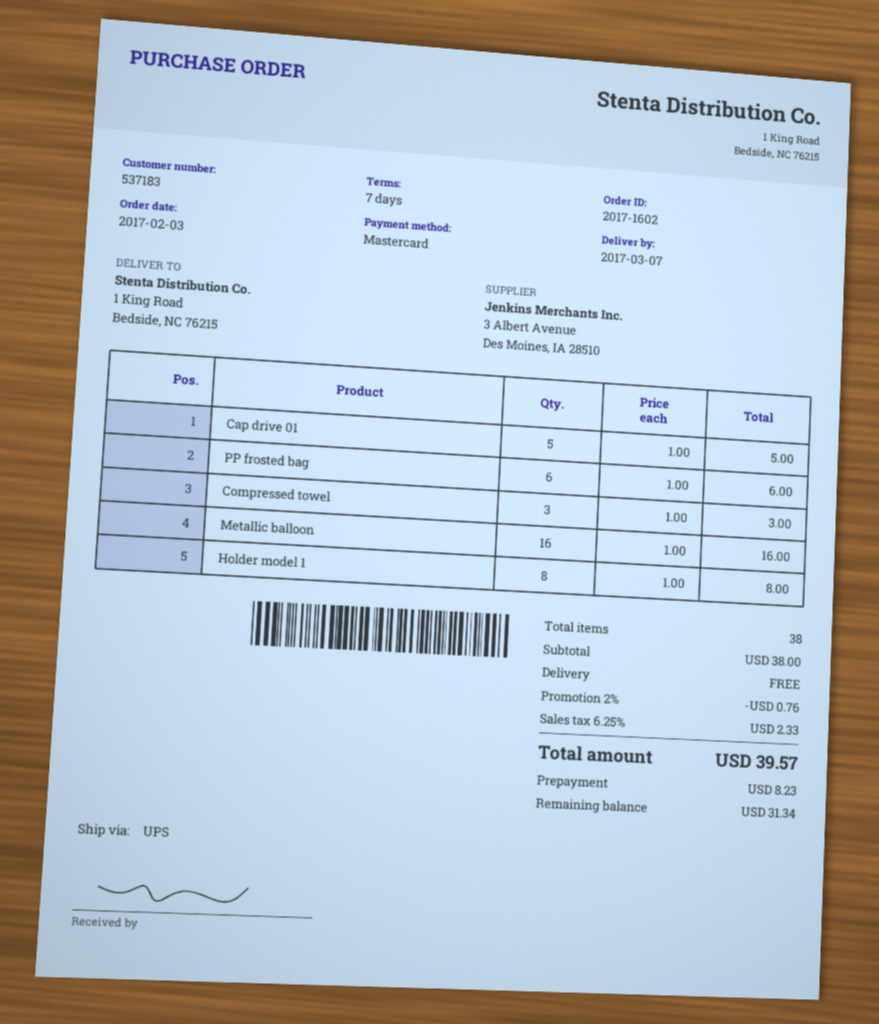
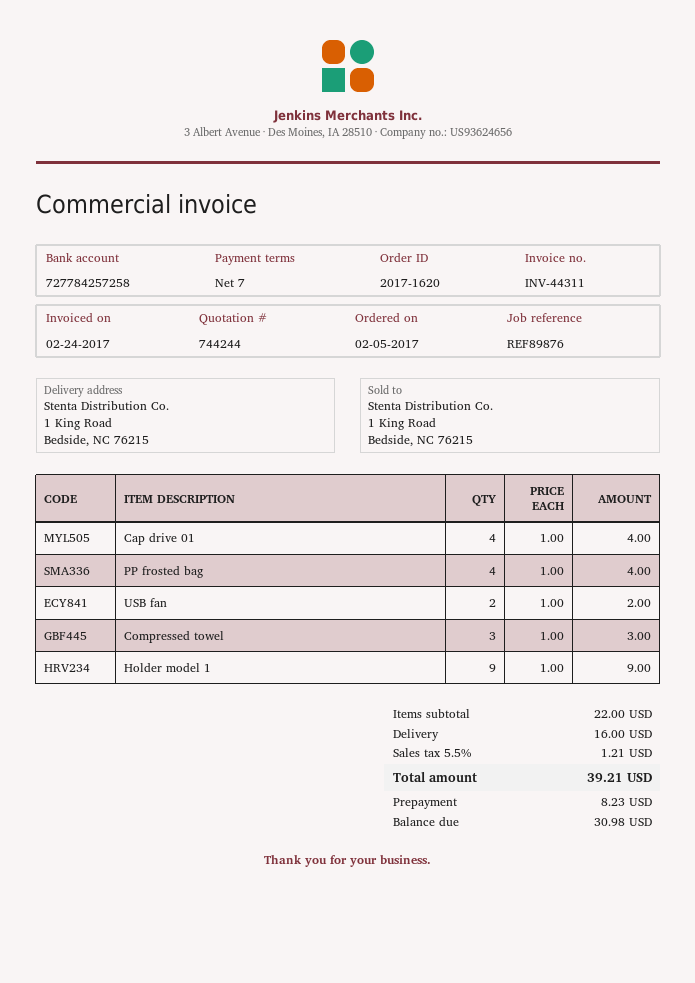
order number: 2017-1602 -> 2017-1620
order date: 2017-02-03 -> 2017-02-05
Cap drive 01: 5 x 1.00 = 5.00 -> 4 x 1.00 = 4.00
PP frosted bag: 6 x 1.00 = 6.00 -> 4 x 1.00 = 4.00
Metallic balloon: 16 x 1.00 = 16.00 -> none
Holder model 1: 8 x 1.00 = 8.00 -> 9 x 1.00 = 9.00
USB fan: none -> 2 x 1.00 = 2.00
subtotal: 38.00 -> 22.00
discount: 2% = 0.76 -> none
shipping: 0.00 -> 16.00
tax: 6.25% = 2.33 -> 5.5% = 1.21
total: 39.57 -> 39.21
balance: 31.34 -> 30.98

